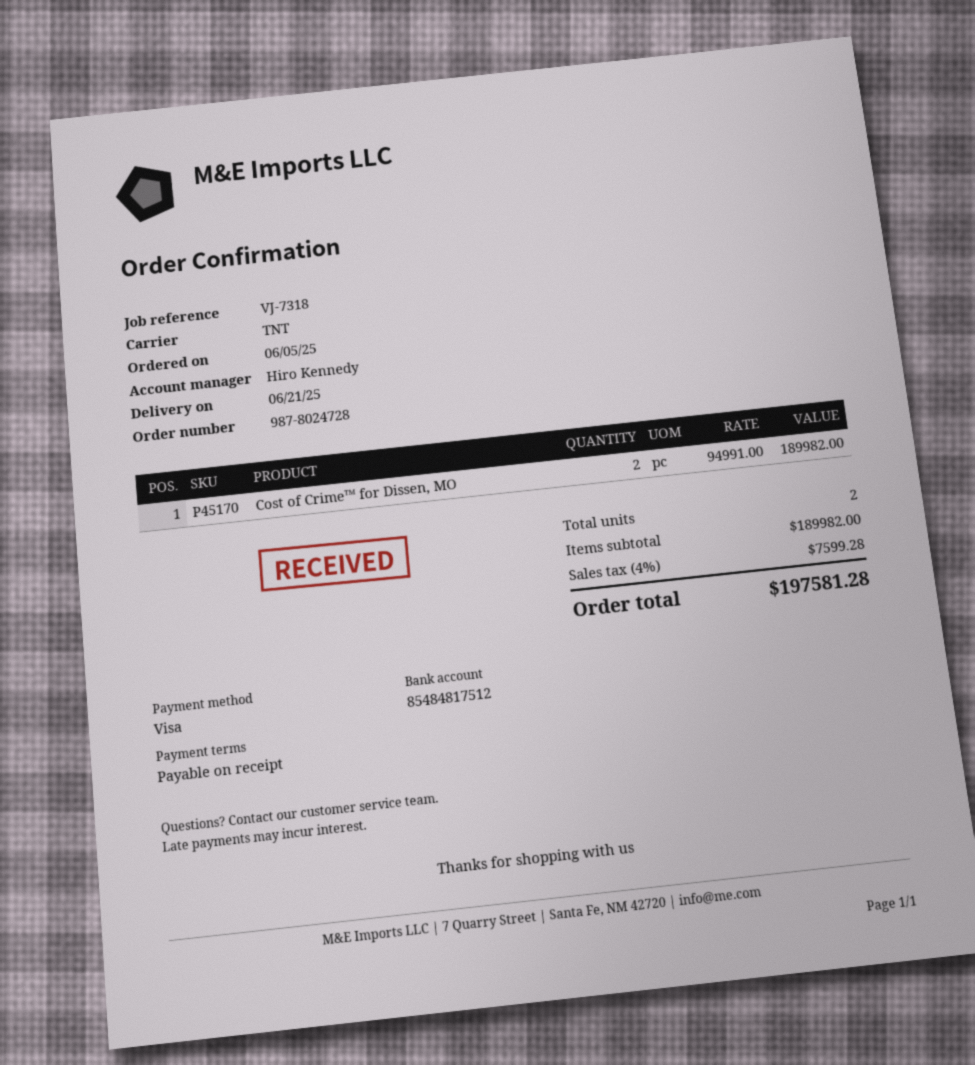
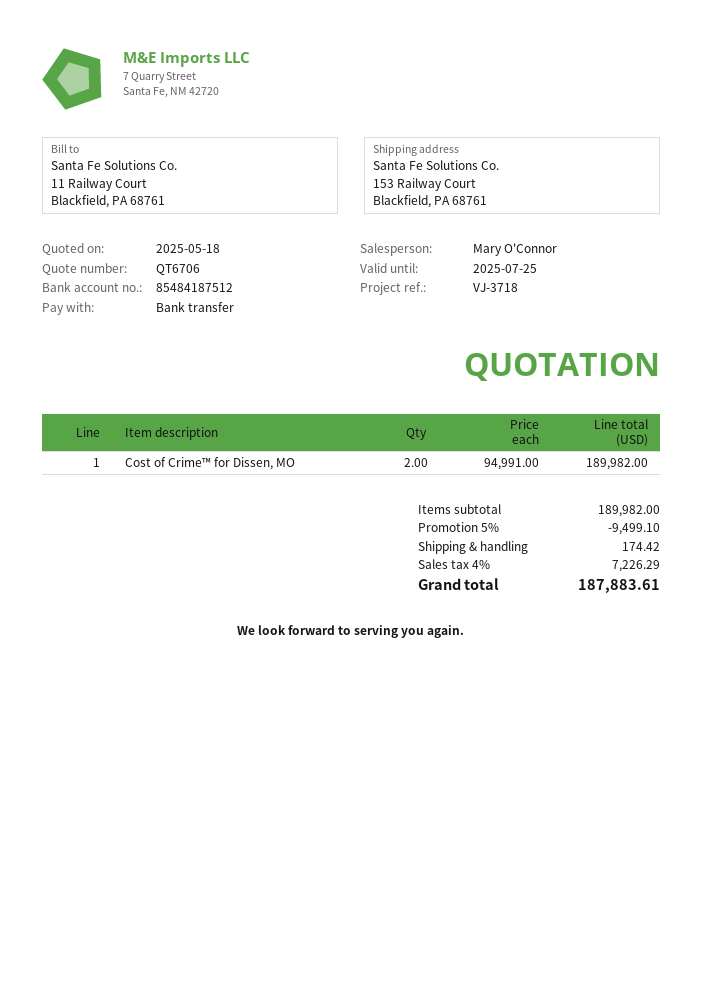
reference: VJ-7318 -> VJ-3718
sales rep: Hiro Kennedy -> Mary O'Connor
payment method: Visa -> bank transfer
bank account: 85484817512 -> 85484187512
discount: none -> 5% = 9499.10
shipping: none -> 174.42
tax: 4% = 7599.28 -> 4% = 7226.29
total: 197581.28 -> 187883.61

